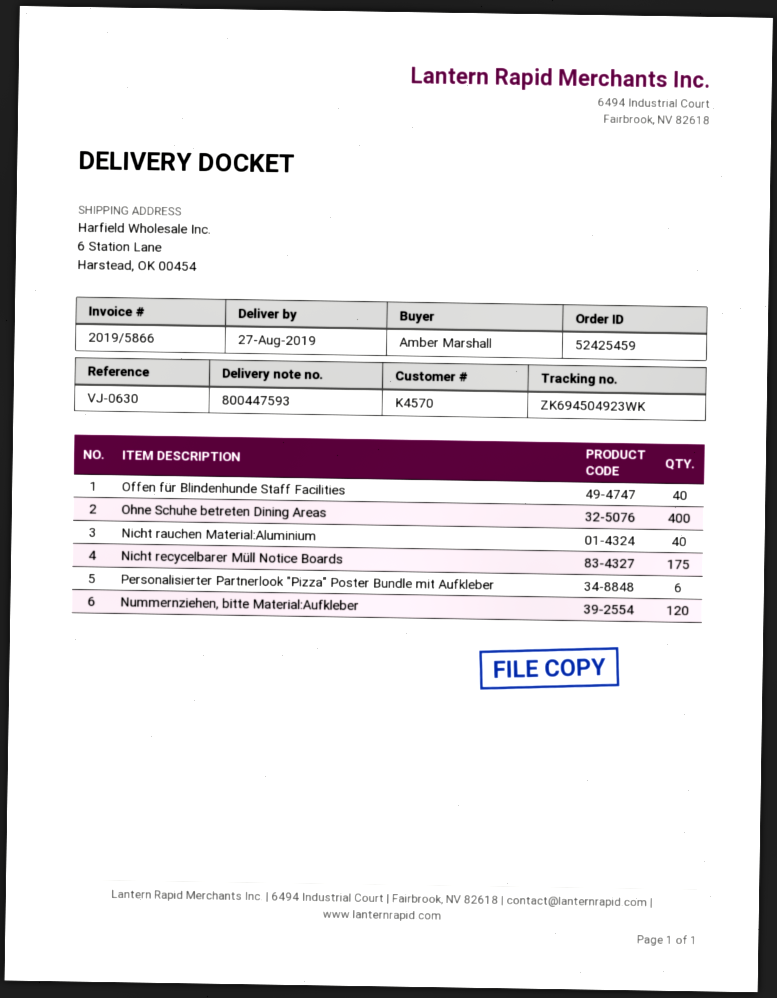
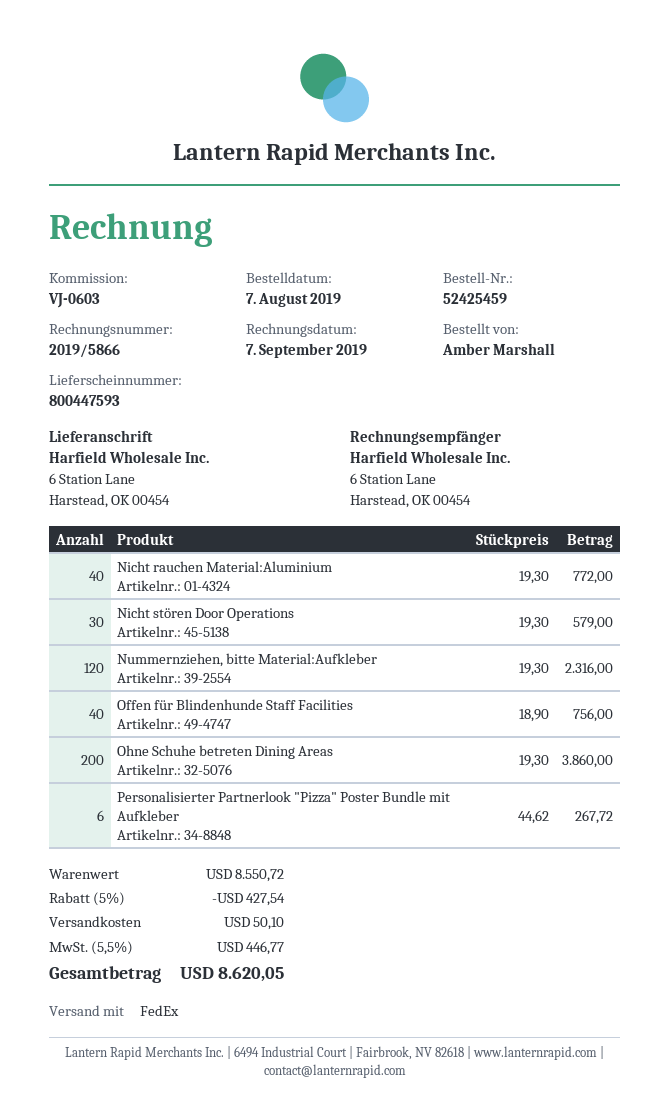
reference: VJ-0630 -> VJ-0603
Ohne Schuhe betreten Dining Areas: 400 -> 200
Nicht recycelbarer Müll Notice Boards: 175 -> none
Nicht stören Door Operations: none -> 30

